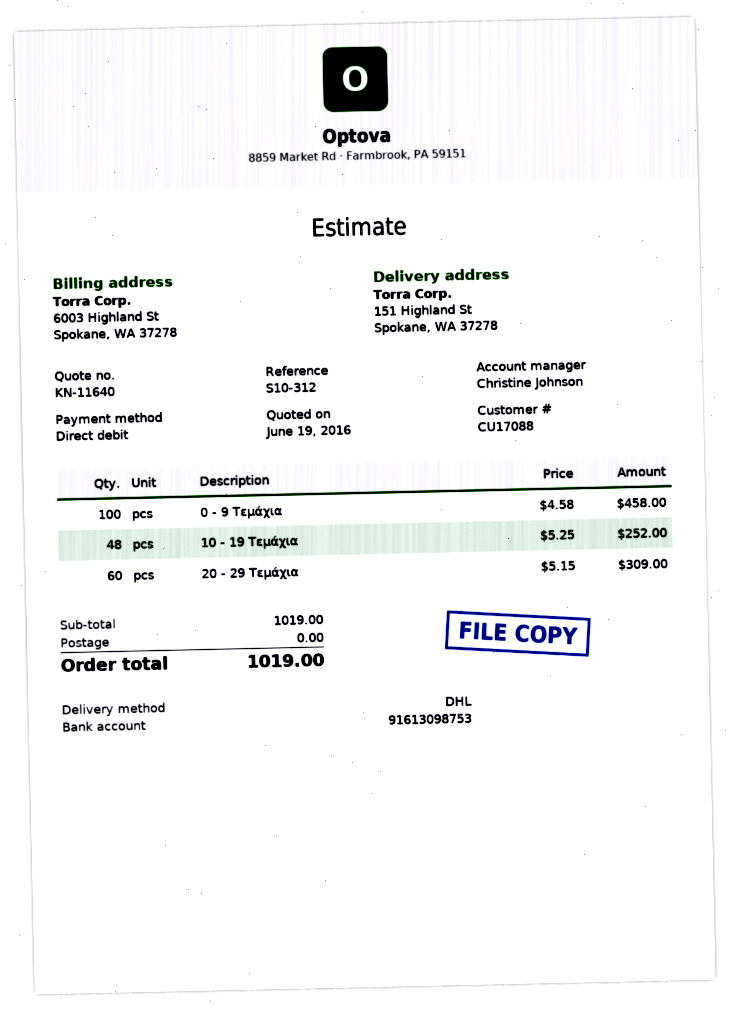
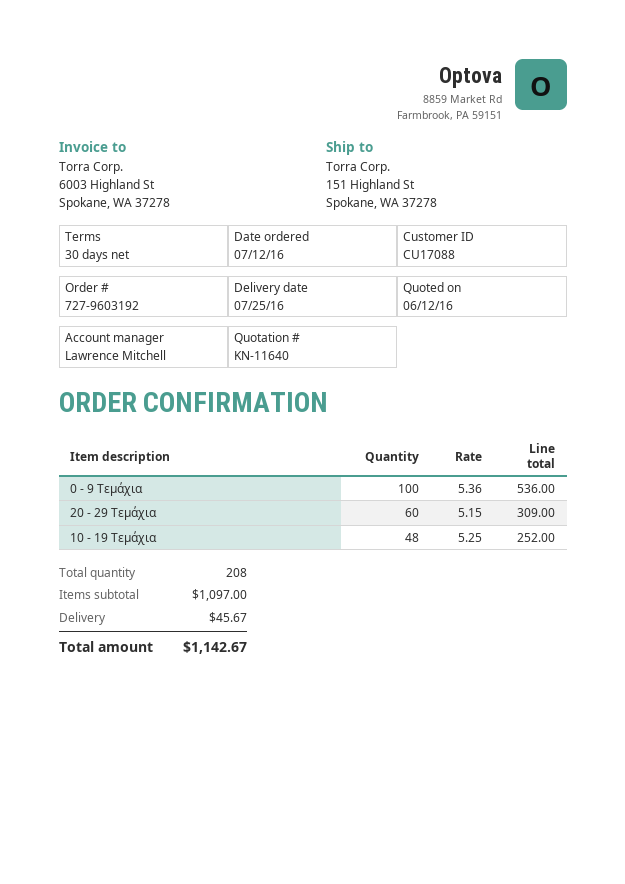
quote date: 2016-06-19 -> 2016-06-12
sales rep: Christine Johnson -> Lawrence Mitchell
0 - 9 Τεμάχια: 100 x 4.58 = 458.00 -> 100 x 5.36 = 536.00
subtotal: 1019.00 -> 1097.00
shipping: 0.00 -> 45.67
total: 1019.00 -> 1142.67

